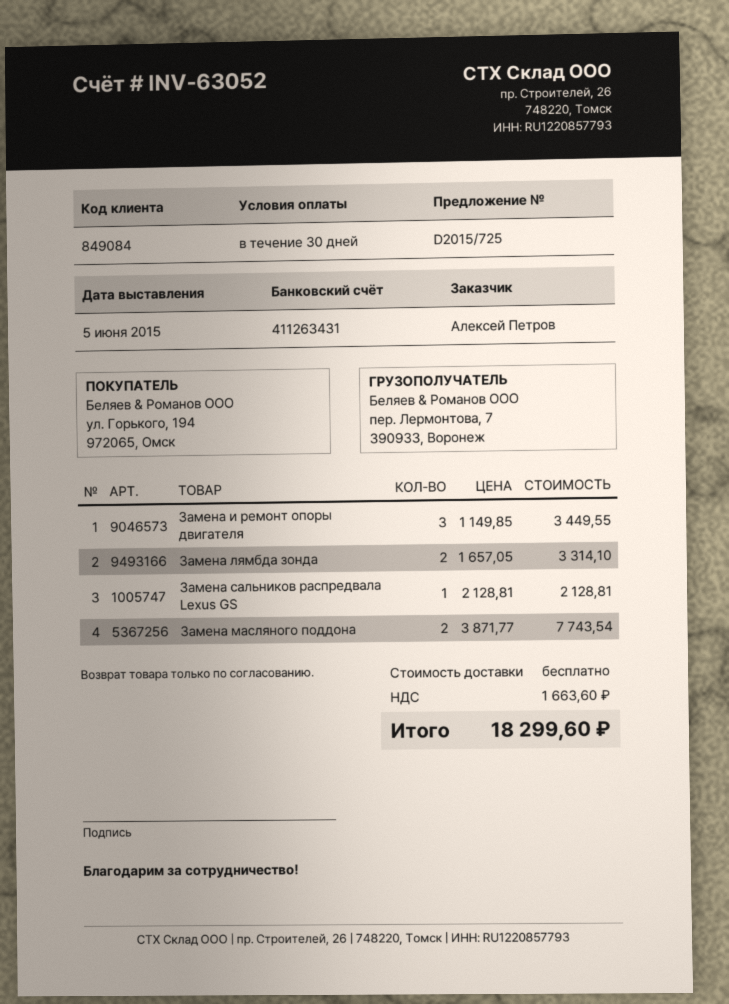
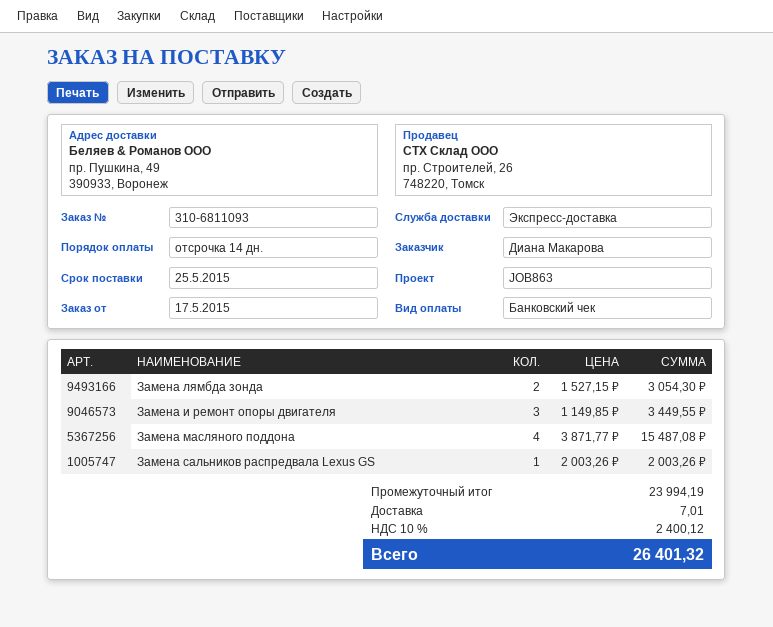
payment terms: 30 days -> 14 days
ordered by: Алексей Петров -> Диана Макарова
ship to: пер. Лермонтова, 7, 390933, Воронеж -> пр. Пушкина, 49, 390933, Воронеж
Замена лямбда зонда: 2 x 1657.05 = 3314.10 -> 2 x 1527.15 = 3054.30
Замена сальников распредвала Lexus GS: 1 x 2128.81 = 2128.81 -> 1 x 2003.26 = 2003.26
Замена масляного поддона: 2 x 3871.77 = 7743.54 -> 4 x 3871.77 = 15487.08
shipping: 0.00 -> 7.01
tax: 1663.60 -> 2400.12
total: 18299.60 -> 26401.32

